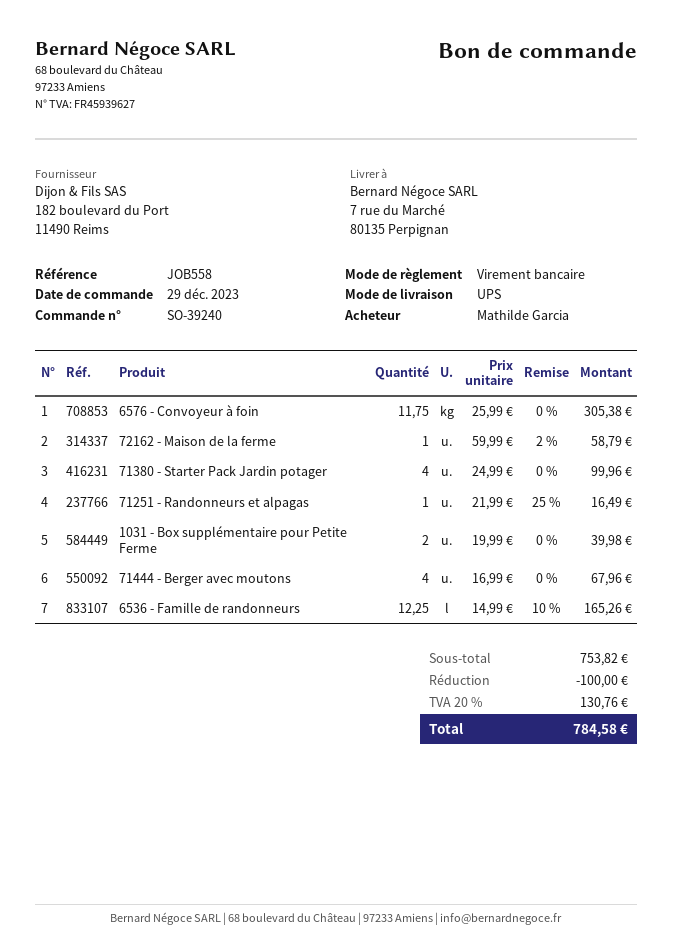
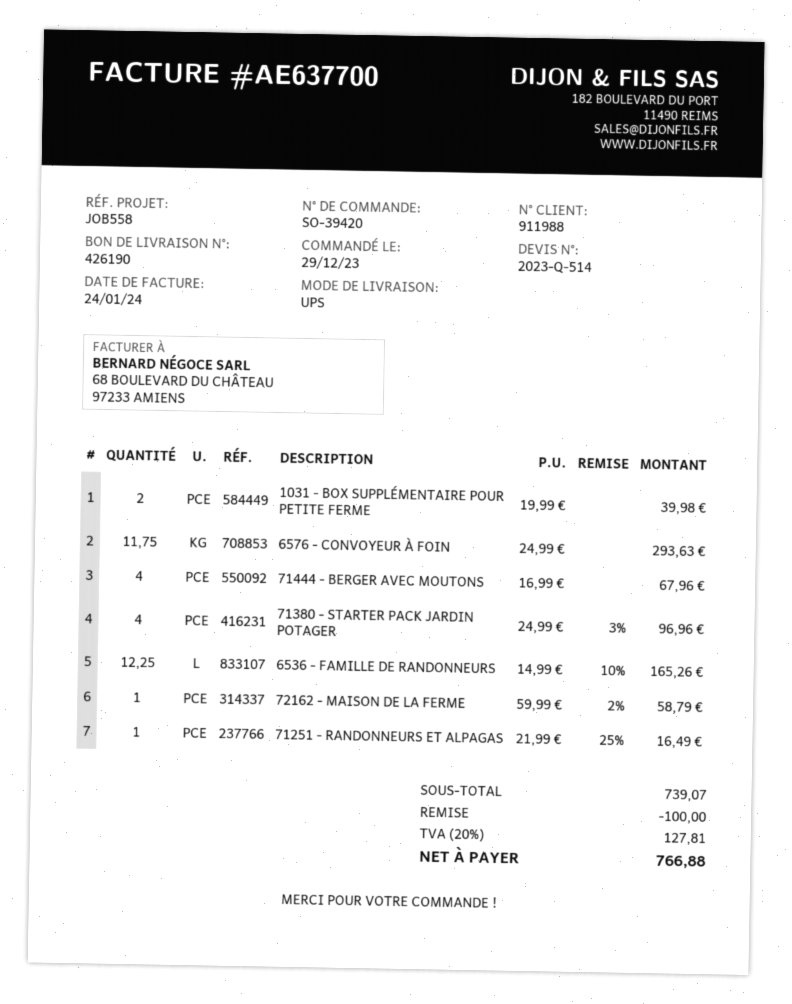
order number: SO-39240 -> SO-39420
6576 - Convoyeur à foin: 11.75 x 25.99 = 305.38 -> 11.75 x 24.99 = 293.63
71380 - Starter Pack Jardin potager: 4 x 24.99 = 99.96 -> 4 x 24.99 - 3% = 96.96
subtotal: 753.82 -> 739.07
tax: 20% = 130.76 -> 20% = 127.81
total: 784.58 -> 766.88

